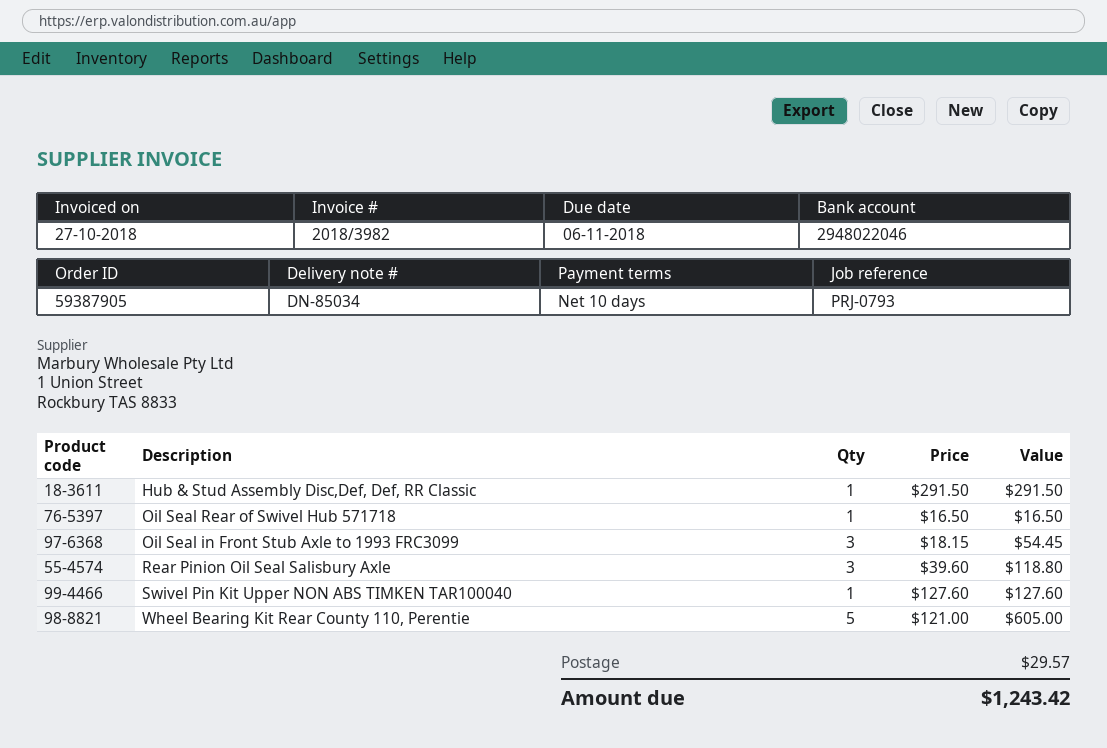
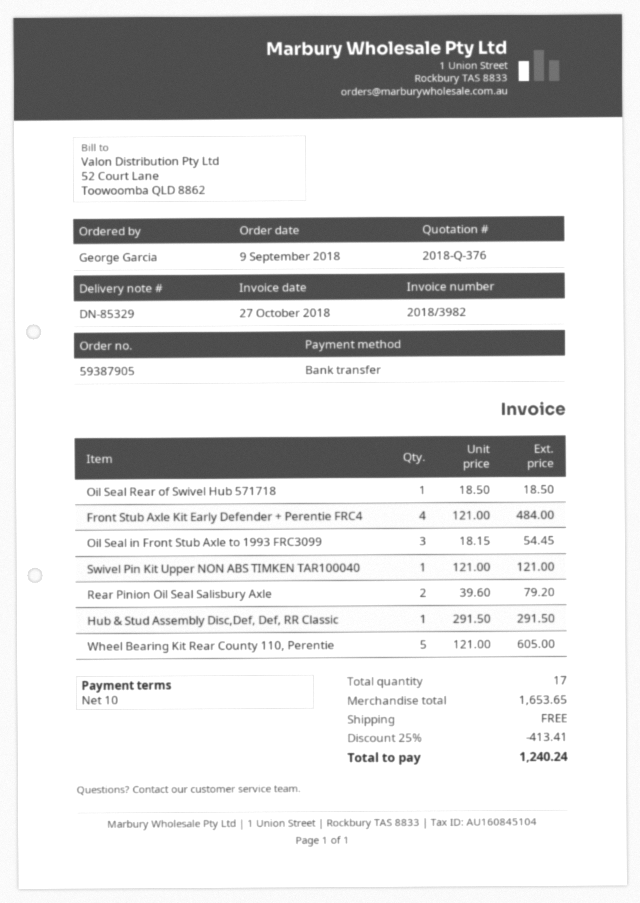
delivery note number: DN-85034 -> DN-85329
Oil Seal Rear of Swivel Hub 571718: 1 x 16.50 = 16.50 -> 1 x 18.50 = 18.50
Rear Pinion Oil Seal Salisbury Axle: 3 x 39.60 = 118.80 -> 2 x 39.60 = 79.20
Swivel Pin Kit Upper NON ABS TIMKEN TAR100040: 1 x 127.60 = 127.60 -> 1 x 121.00 = 121.00
Front Stub Axle Kit Early Defender + Perentie FRC4: none -> 4 x 121.00 = 484.00
discount: none -> 25% = 413.41
shipping: 29.57 -> 0.00
total: 1243.42 -> 1240.24

